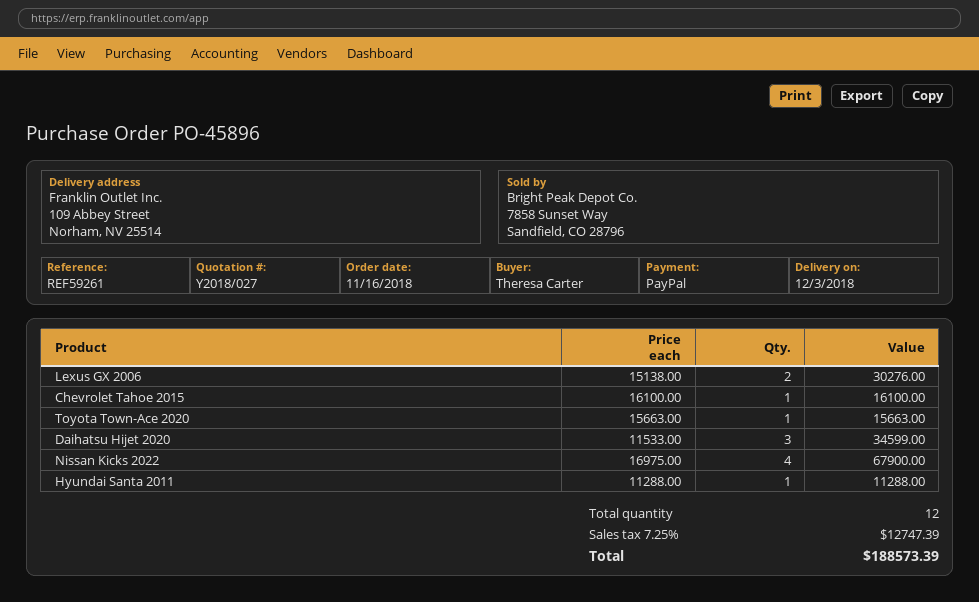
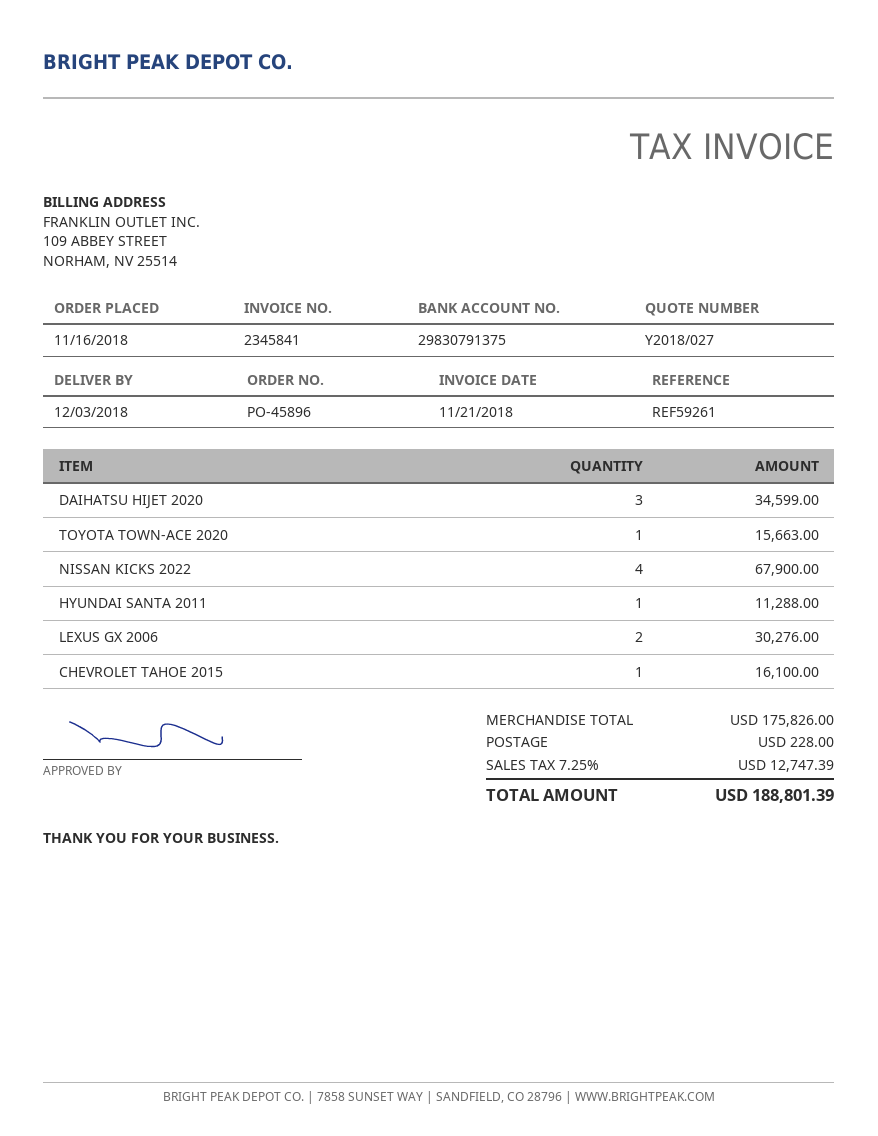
shipping: none -> 228.00
total: 188573.39 -> 188801.39

